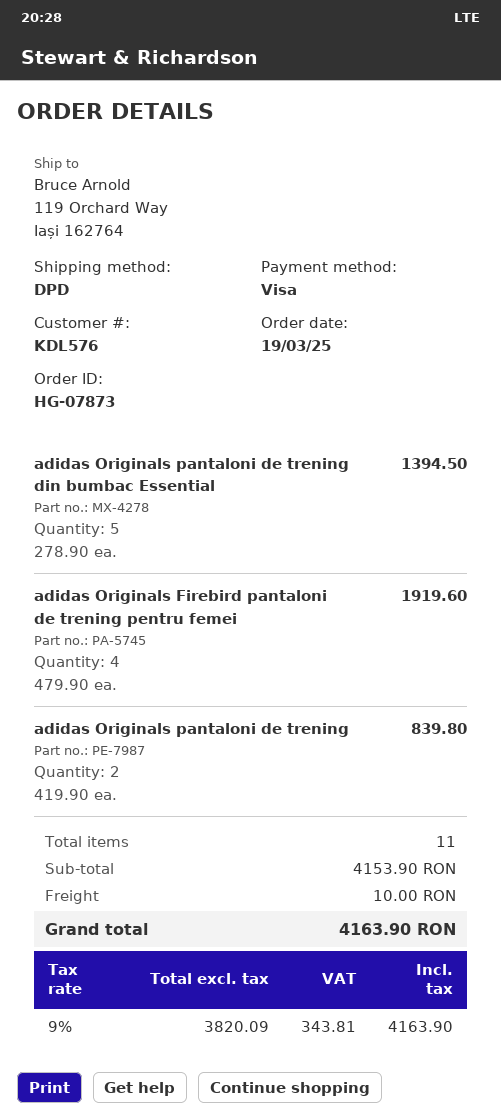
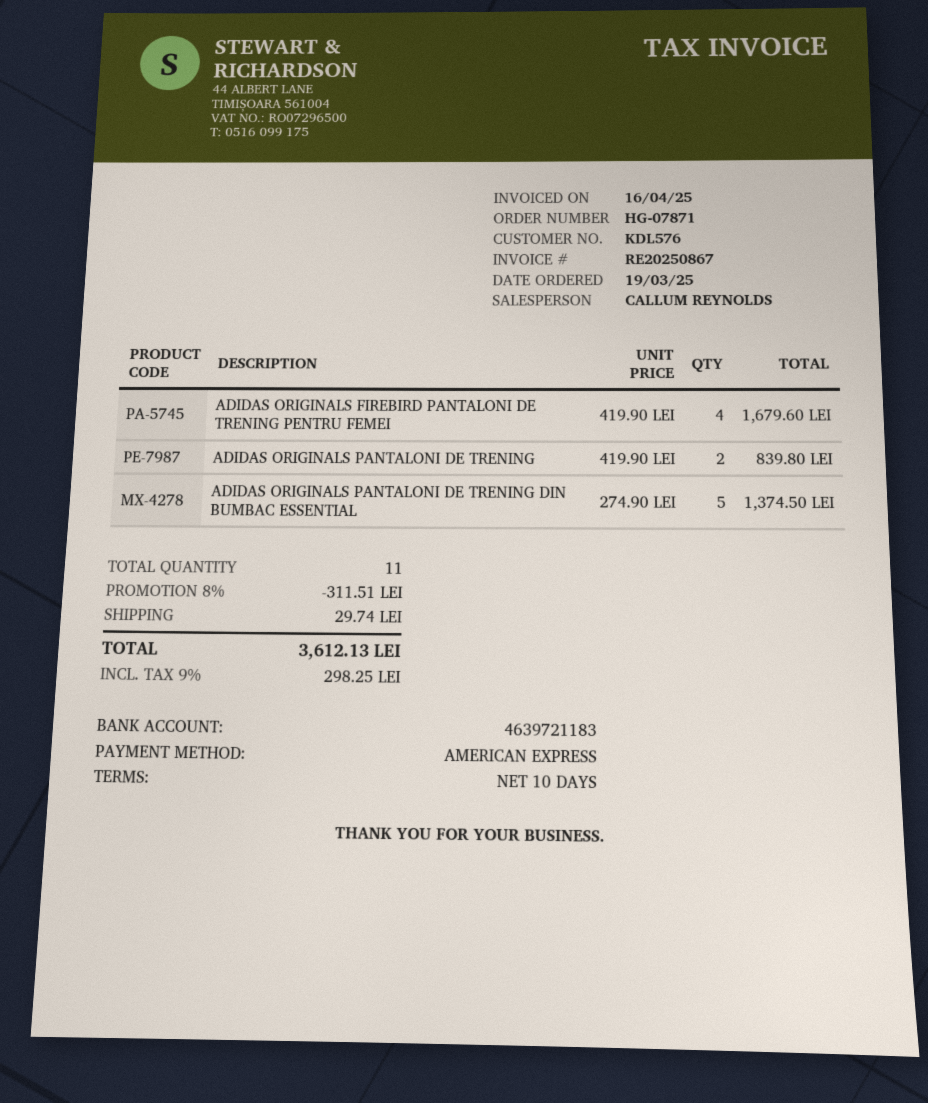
order number: HG-07873 -> HG-07871
payment method: Visa -> American Express
adidas Originals pantaloni de trening din bumbac Essential: 5 x 278.90 = 1394.50 -> 5 x 274.90 = 1374.50
adidas Originals Firebird pantaloni de trening pentru femei: 4 x 479.90 = 1919.60 -> 4 x 419.90 = 1679.60
discount: none -> 8% = 311.51
shipping: 10.00 -> 29.74
tax: 9% = 343.81 -> 9% = 298.25
total: 4163.90 -> 3612.13

